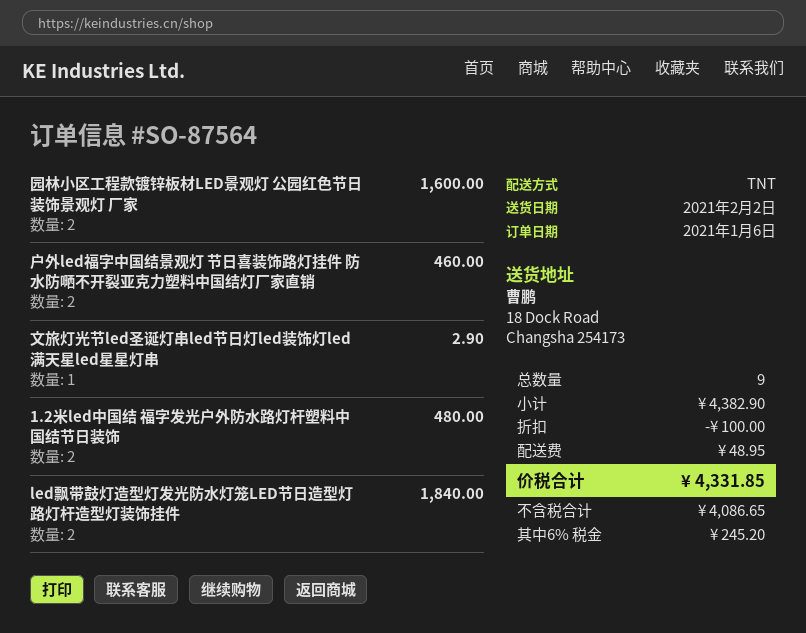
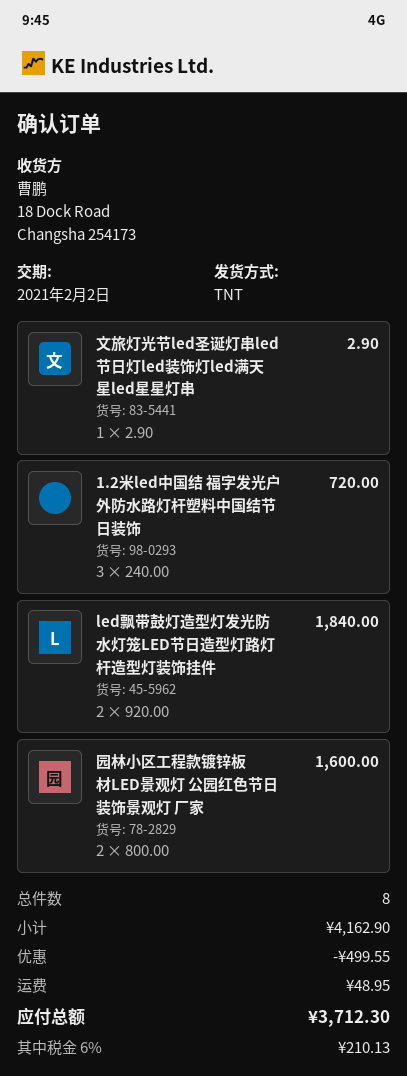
户外led福字中国结景观灯 节日喜装饰路灯挂件 防水防嗮不开裂亚克力塑料中国结灯厂家直销: 2 for 460.00 -> none
1.2米led中国结 福字发光户外防水路灯杆塑料中国结节日装饰: 2 for 480.00 -> 3 for 720.00
total quantity: 9 -> 8
subtotal: 4382.90 -> 4162.90
discount: 100.00 -> 499.55
tax: 6% = 245.20 -> 6% = 210.13
total: 4331.85 -> 3712.30

